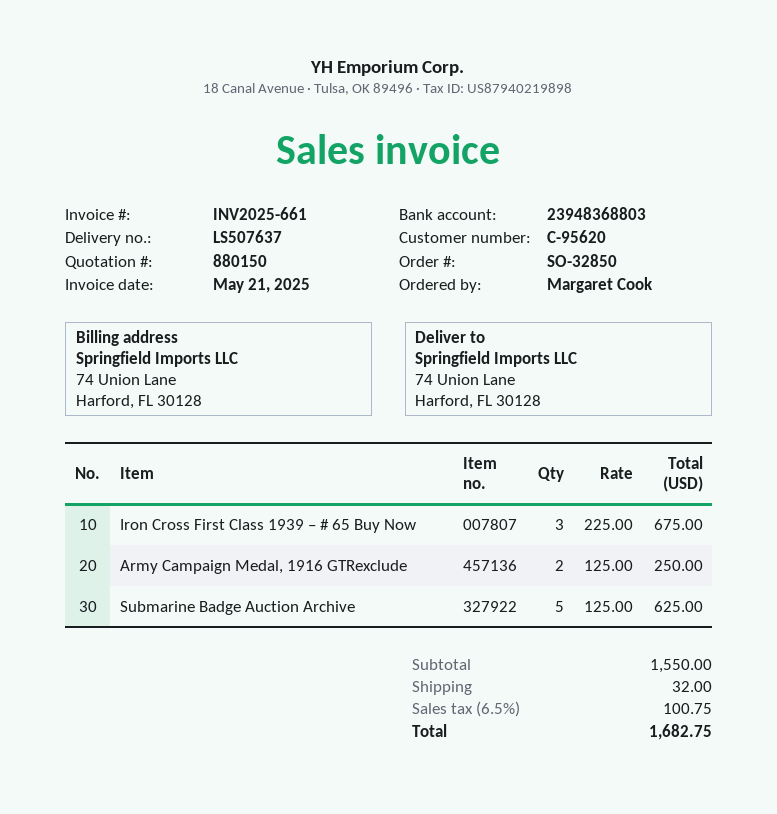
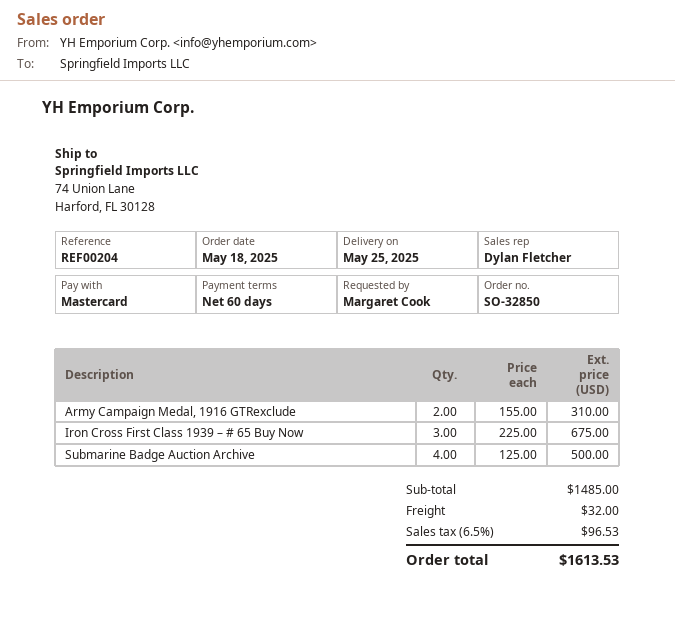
Army Campaign Medal, 1916 GTRexclude: 2 x 125.00 = 250.00 -> 2 x 155.00 = 310.00
Submarine Badge Auction Archive: 5 x 125.00 = 625.00 -> 4 x 125.00 = 500.00
subtotal: 1550.00 -> 1485.00
tax: 6.5% = 100.75 -> 6.5% = 96.53
total: 1682.75 -> 1613.53

